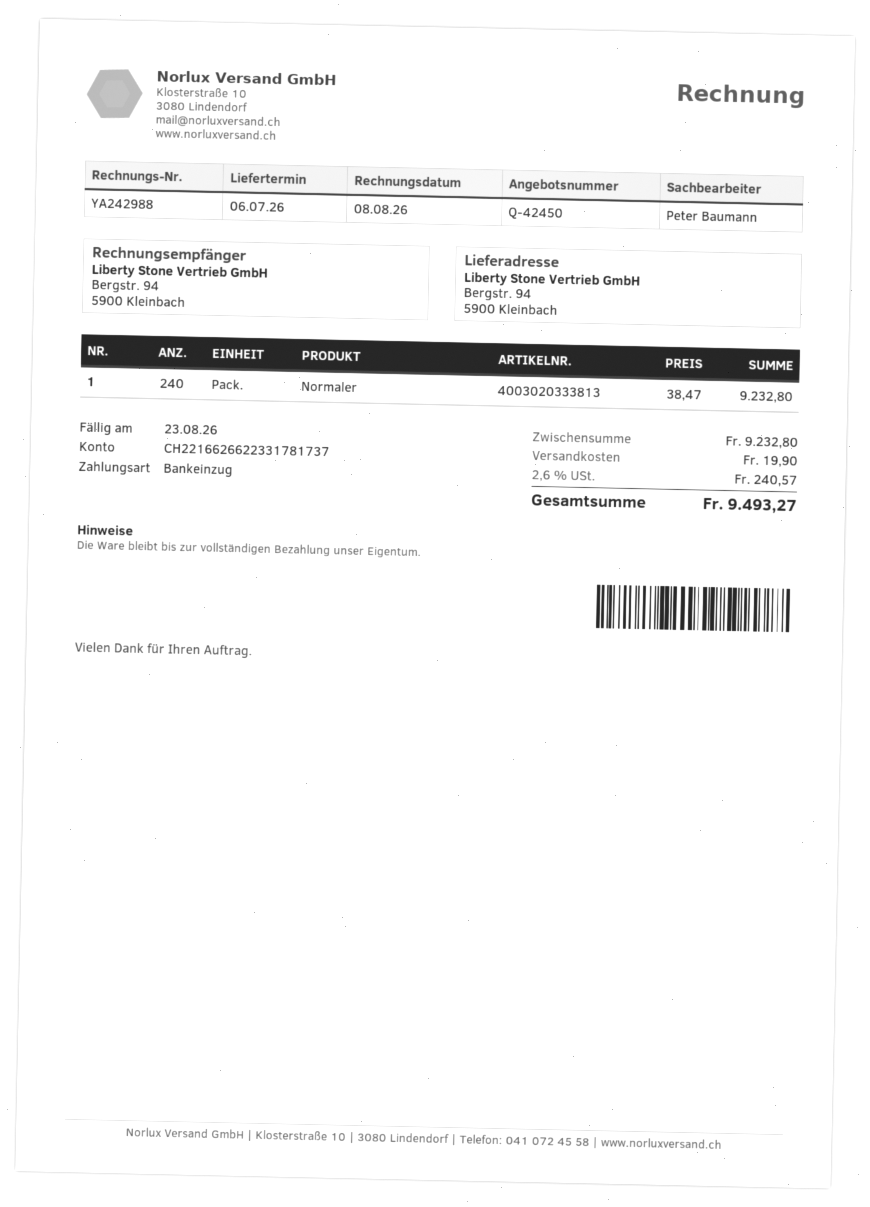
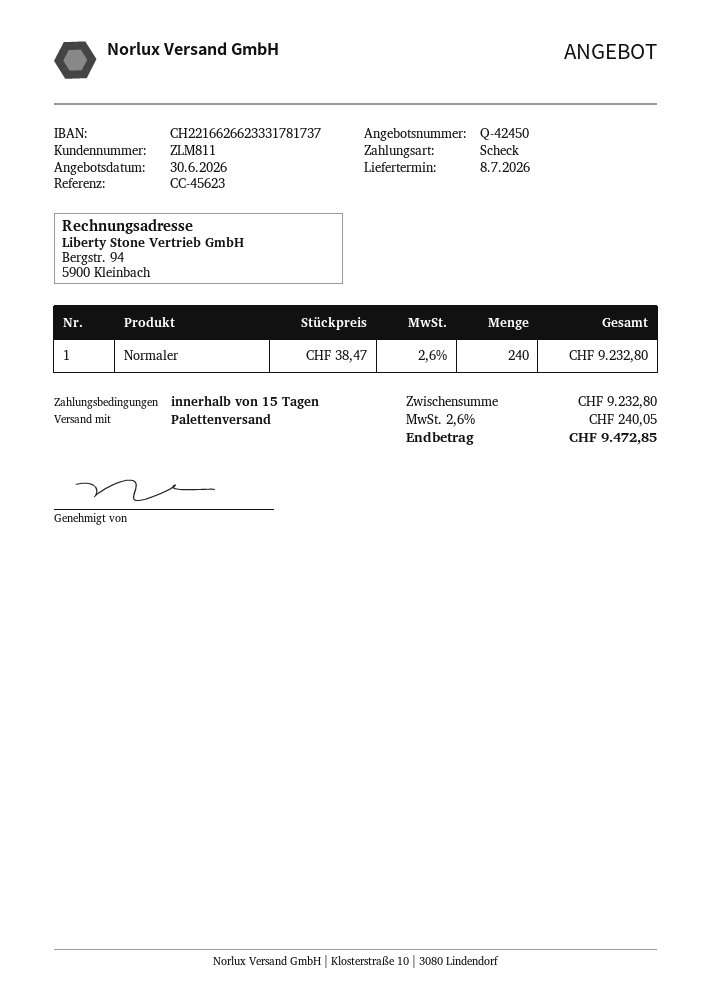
delivery date: 2026-07-06 -> 2026-07-08
payment method: direct debit -> cheque
bank account: CH2216626622331781737 -> CH2216626623331781737
shipping: 19.90 -> none
tax: 2.6% = 240.57 -> 2.6% = 240.05
total: 9493.27 -> 9472.85

